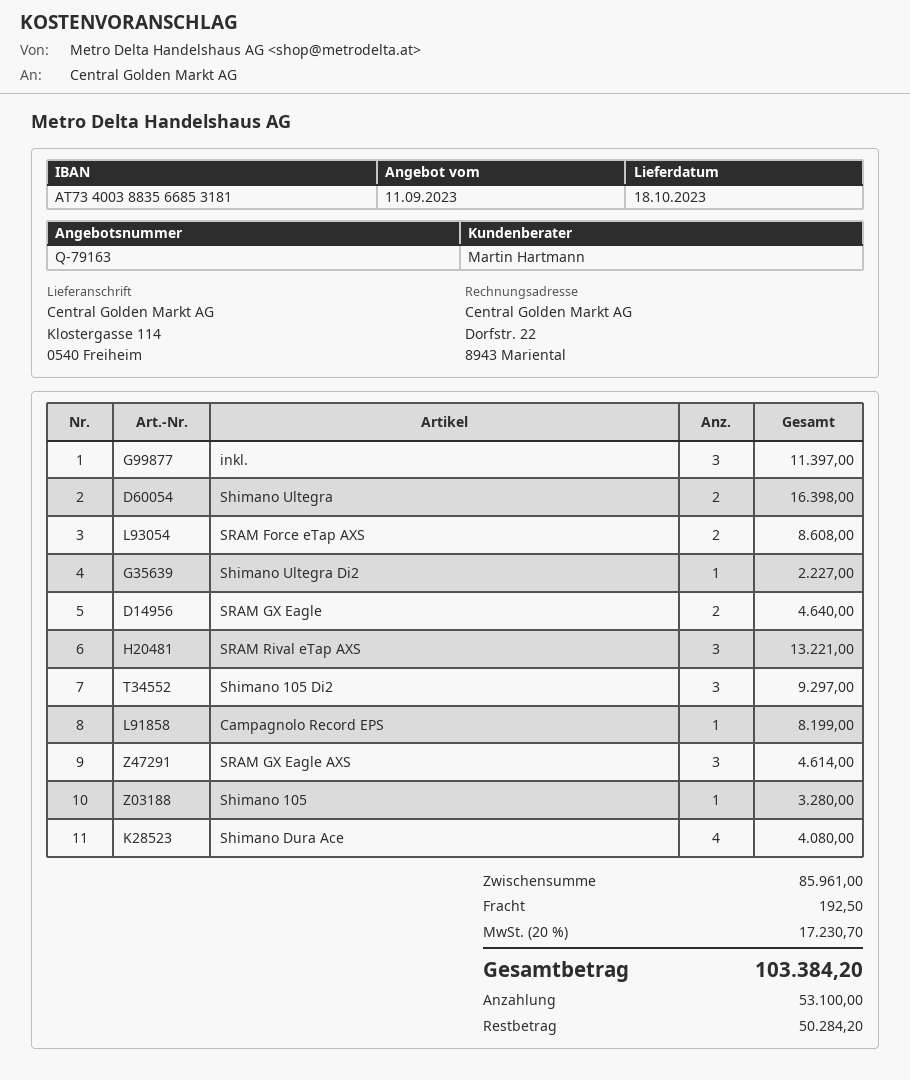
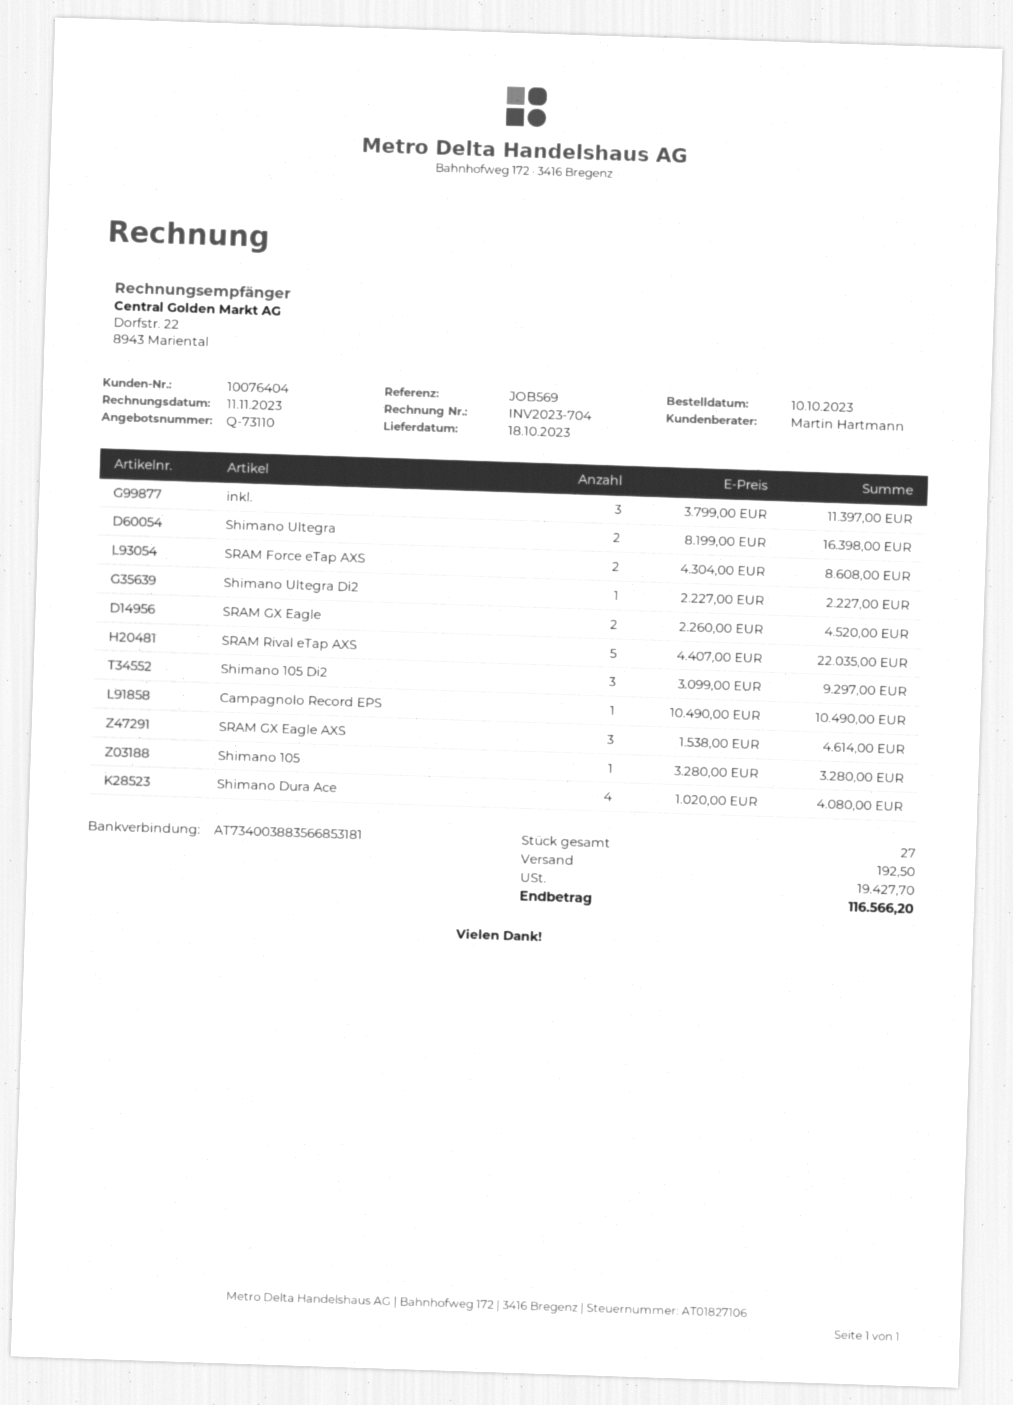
quote number: Q-79163 -> Q-73110
SRAM GX Eagle: 2 for 4640.00 -> 2 for 4520.00
SRAM Rival eTap AXS: 3 for 13221.00 -> 5 for 22035.00
Campagnolo Record EPS: 1 for 8199.00 -> 1 for 10490.00
tax: 17230.70 -> 19427.70
total: 103384.20 -> 116566.20

